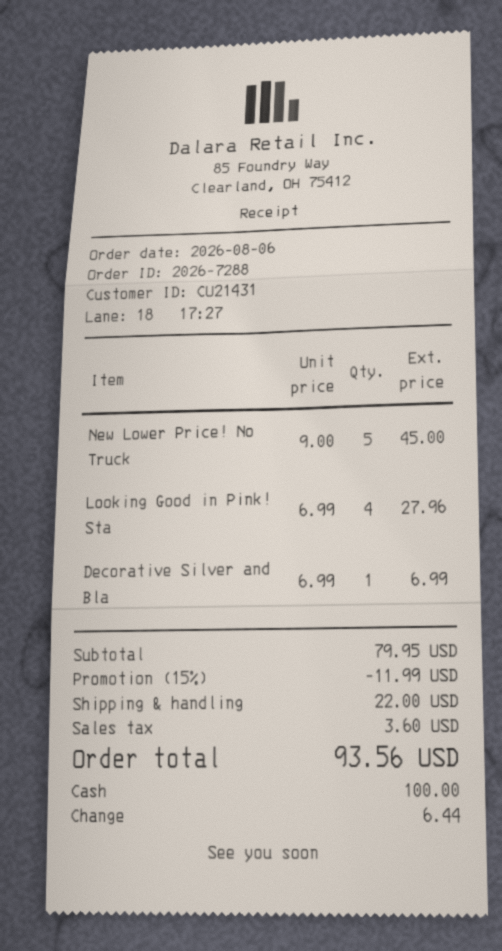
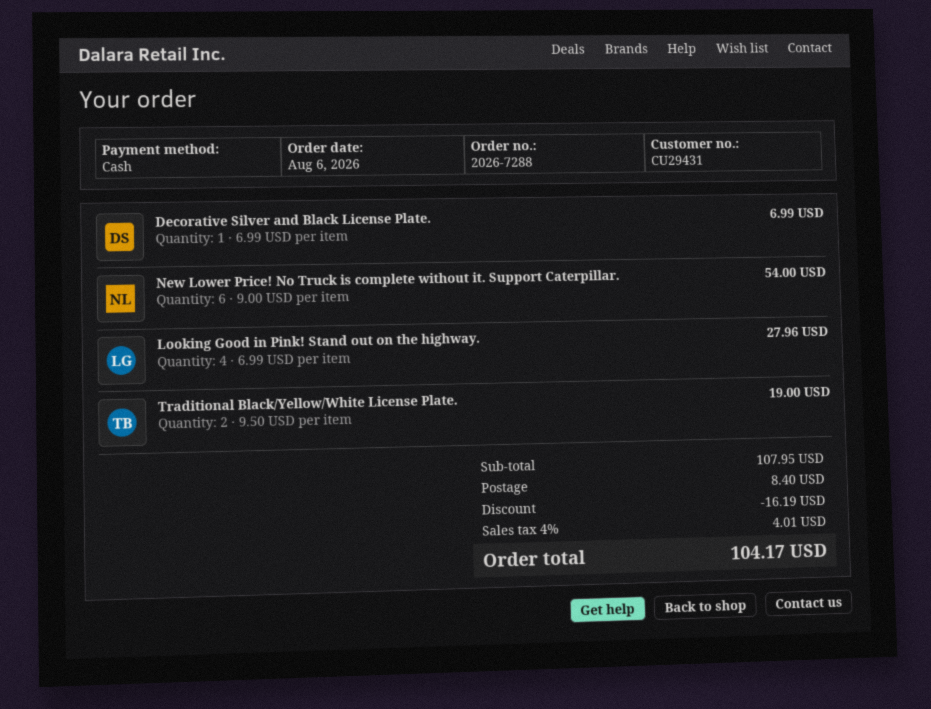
customer number: CU21431 -> CU29431
New Lower Price! No Truck: 5 x 9.00 = 45.00 -> 6 x 9.00 = 54.00
Traditional Black/Yellow/White License Plate.: none -> 2 x 9.50 = 19.00
subtotal: 79.95 -> 107.95
discount: 11.99 -> 16.19
shipping: 22.00 -> 8.40
tax: 3.60 -> 4.01
total: 93.56 -> 104.17

